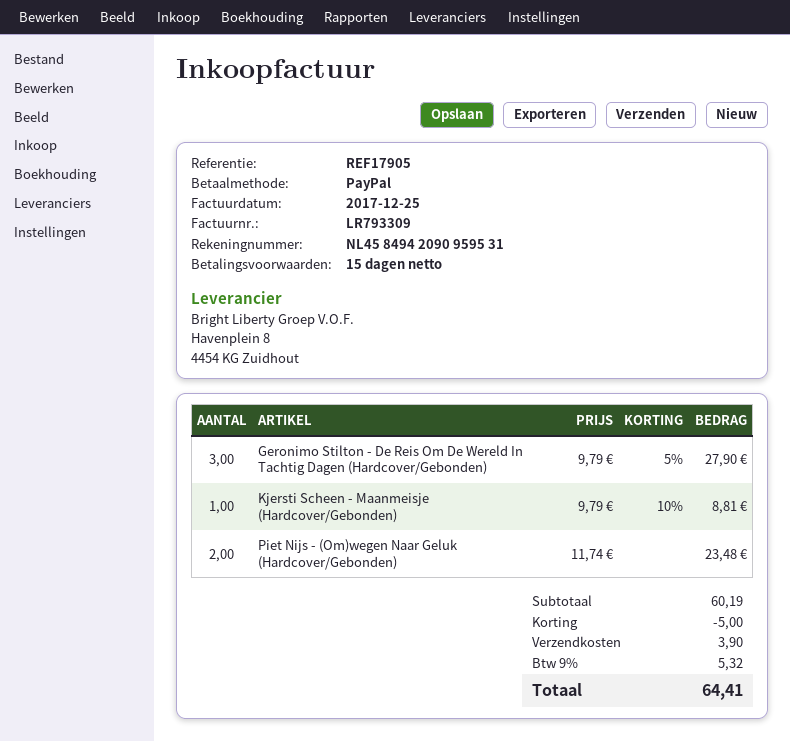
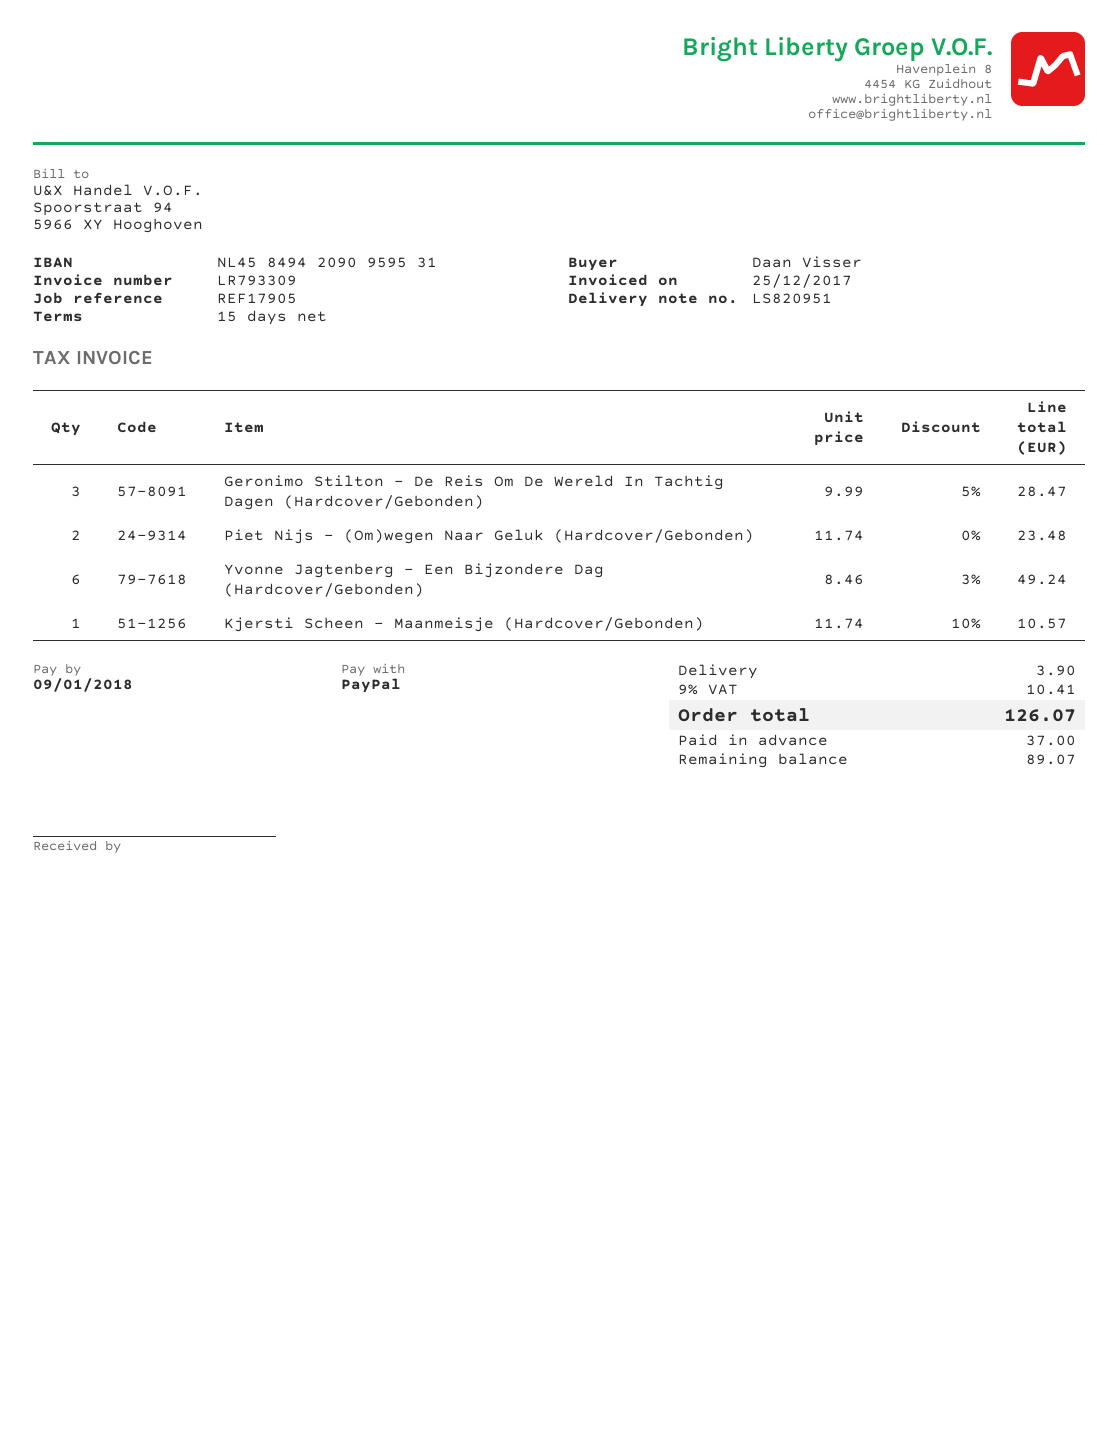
Geronimo Stilton - De Reis Om De Wereld In Tachtig Dagen (Hardcover/Gebonden): 3 x 9.79 - 5% = 27.90 -> 3 x 9.99 - 5% = 28.47
Kjersti Scheen - Maanmeisje (Hardcover/Gebonden): 1 x 9.79 - 10% = 8.81 -> 1 x 11.74 - 10% = 10.57
Yvonne Jagtenberg - Een Bijzondere Dag (Hardcover/Gebonden): none -> 6 x 8.46 - 3% = 49.24
discount: 5.00 -> none
tax: 9% = 5.32 -> 9% = 10.41
total: 64.41 -> 126.07

